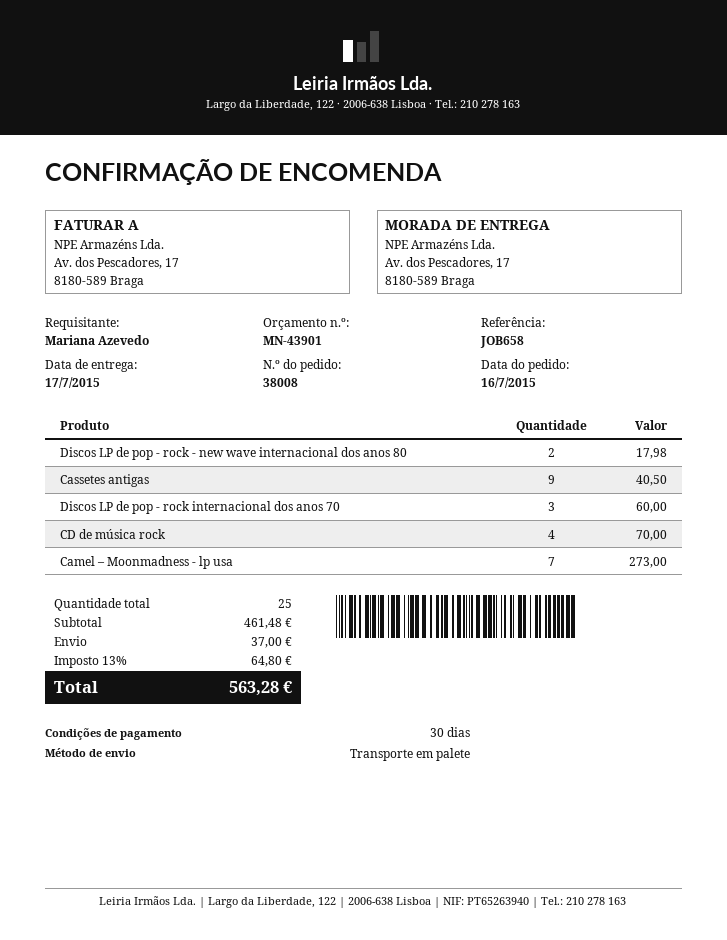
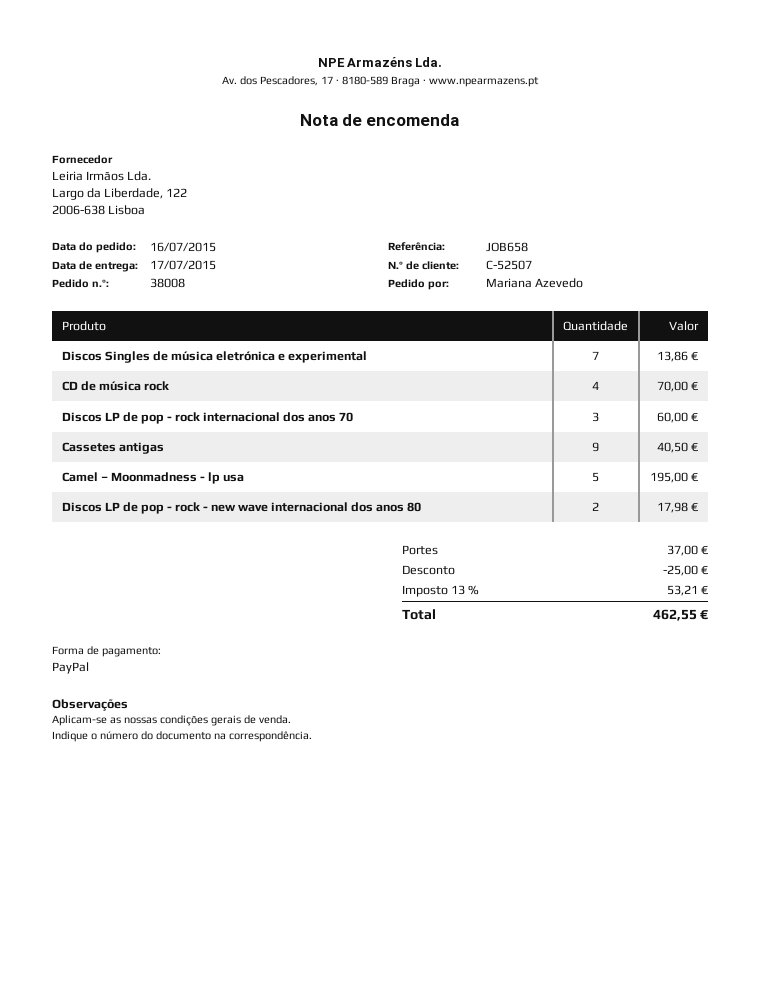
Camel – Moonmadness - lp usa: 7 for 273.00 -> 5 for 195.00
Discos Singles de música eletrónica e experimental: none -> 7 for 13.86
discount: none -> 25.00
tax: 13% = 64.80 -> 13% = 53.21
total: 563.28 -> 462.55

